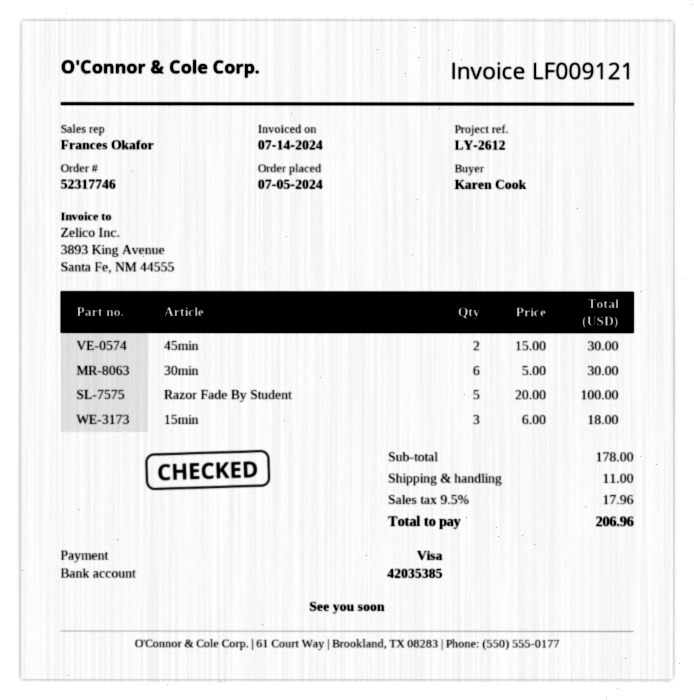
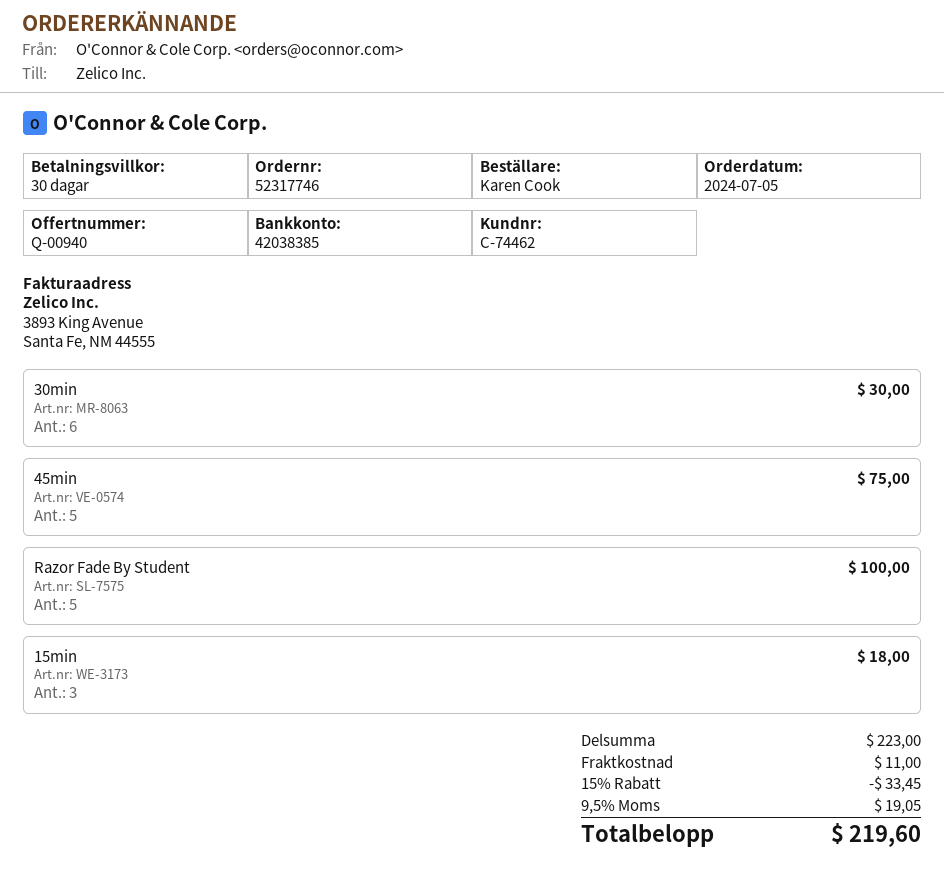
bank account: 42035385 -> 42038385
45min: 2 for 30.00 -> 5 for 75.00
subtotal: 178.00 -> 223.00
discount: none -> 15% = 33.45
tax: 9.5% = 17.96 -> 9.5% = 19.05
total: 206.96 -> 219.60

